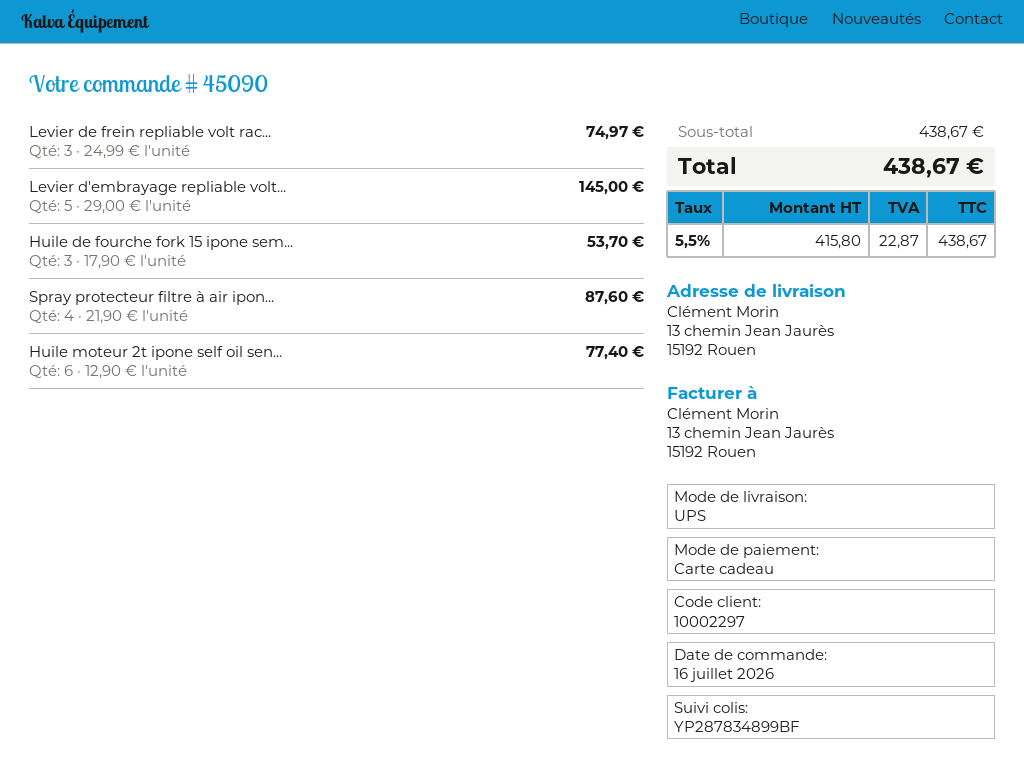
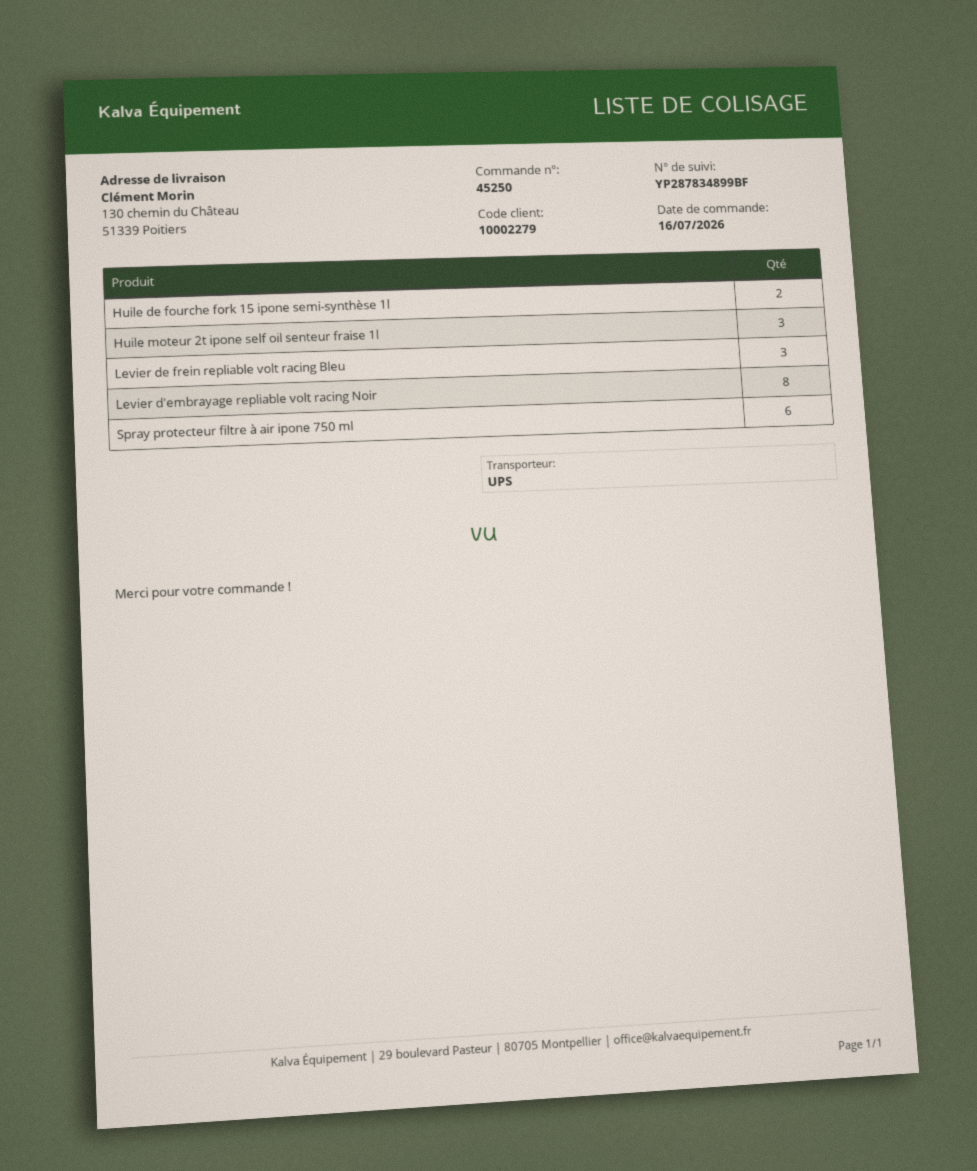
order number: 45090 -> 45250
customer number: 10002297 -> 10002279
ship to: 13 chemin Jean Jaurès, 15192 Rouen -> 130 chemin du Château, 51339 Poitiers
Levier d'embrayage repliable volt...: 5 -> 8
Huile de fourche fork 15 ipone sem...: 3 -> 2
Spray protecteur filtre à air ipon...: 4 -> 6
Huile moteur 2t ipone self oil sen...: 6 -> 3

